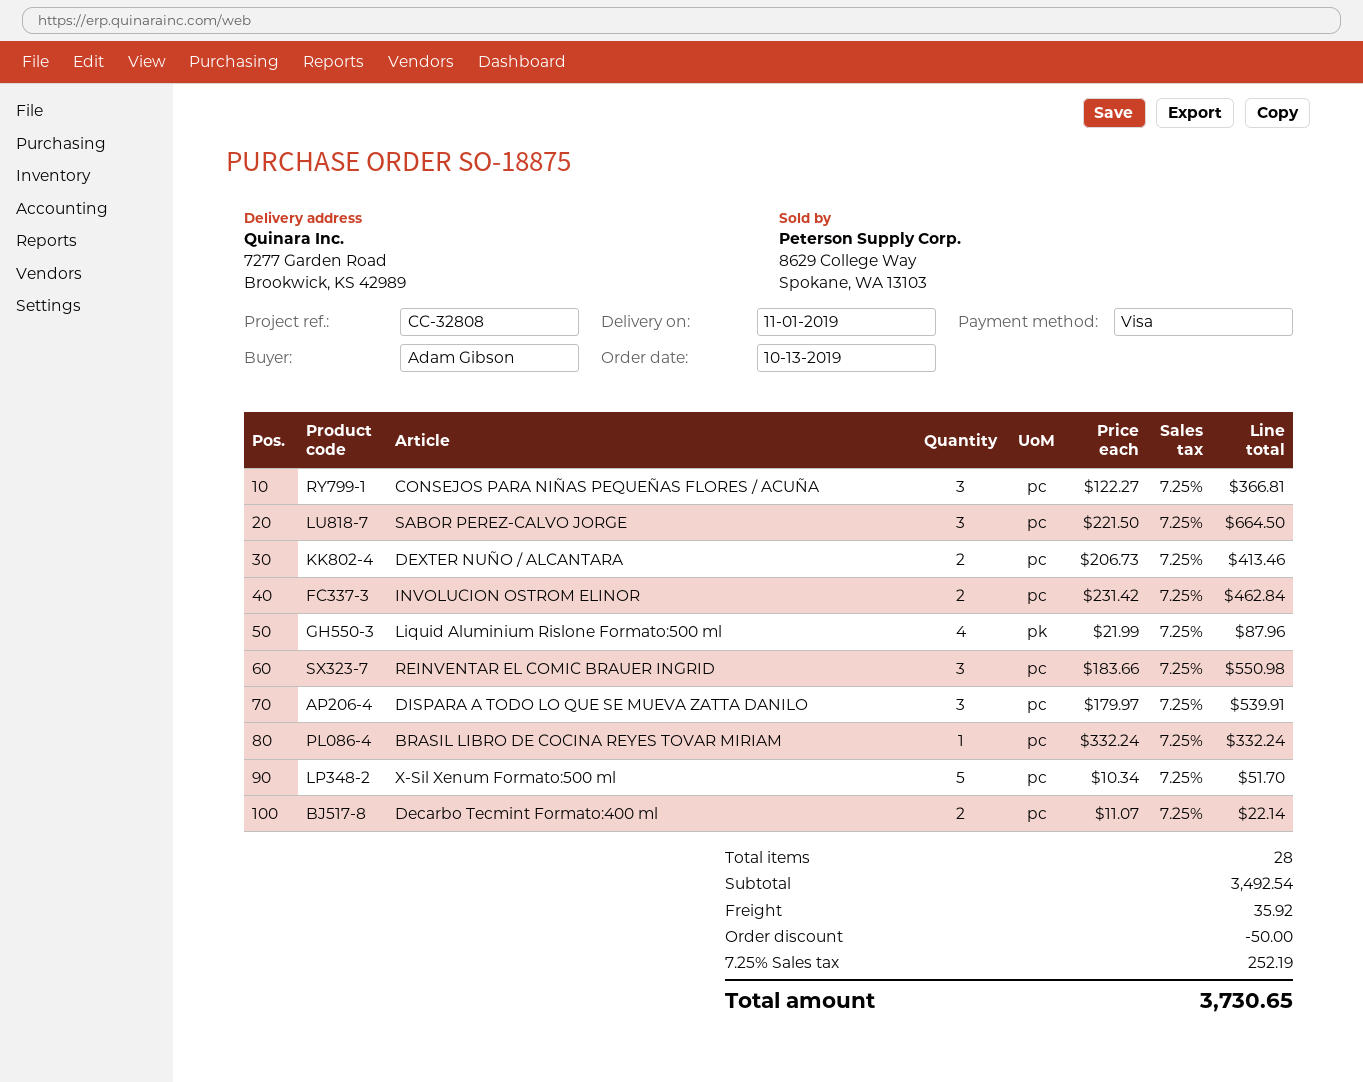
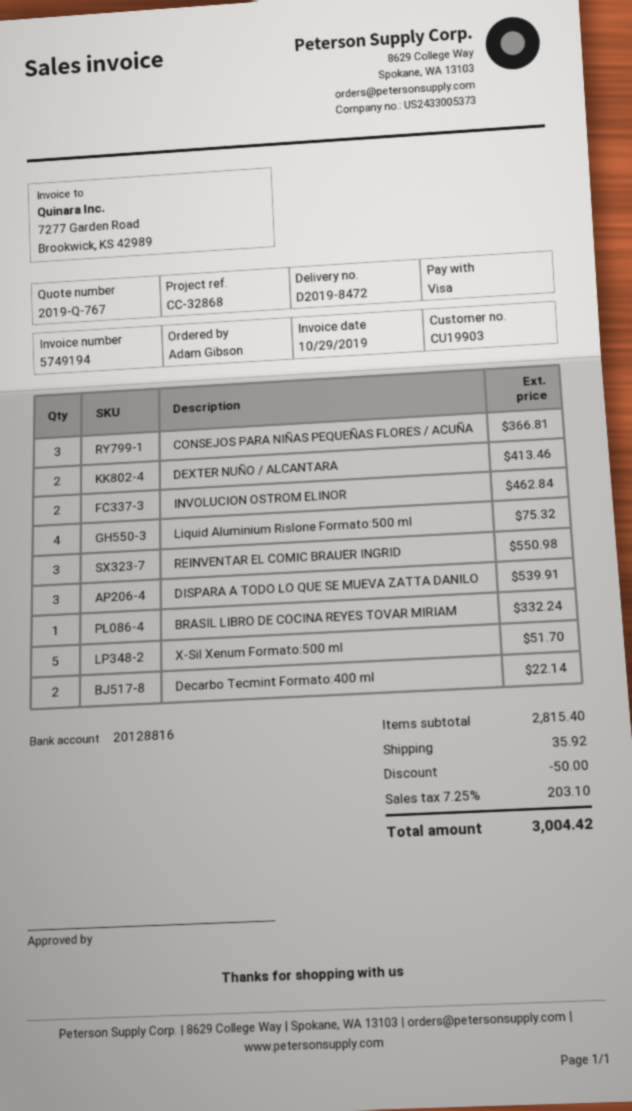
reference: CC-32808 -> CC-32868
SABOR PEREZ-CALVO JORGE: 3 for 664.50 -> none
Liquid Aluminium Rislone Formato:500 ml: 4 for 87.96 -> 4 for 75.32
subtotal: 3492.54 -> 2815.40
tax: 7.25% = 252.19 -> 7.25% = 203.10
total: 3730.65 -> 3004.42

